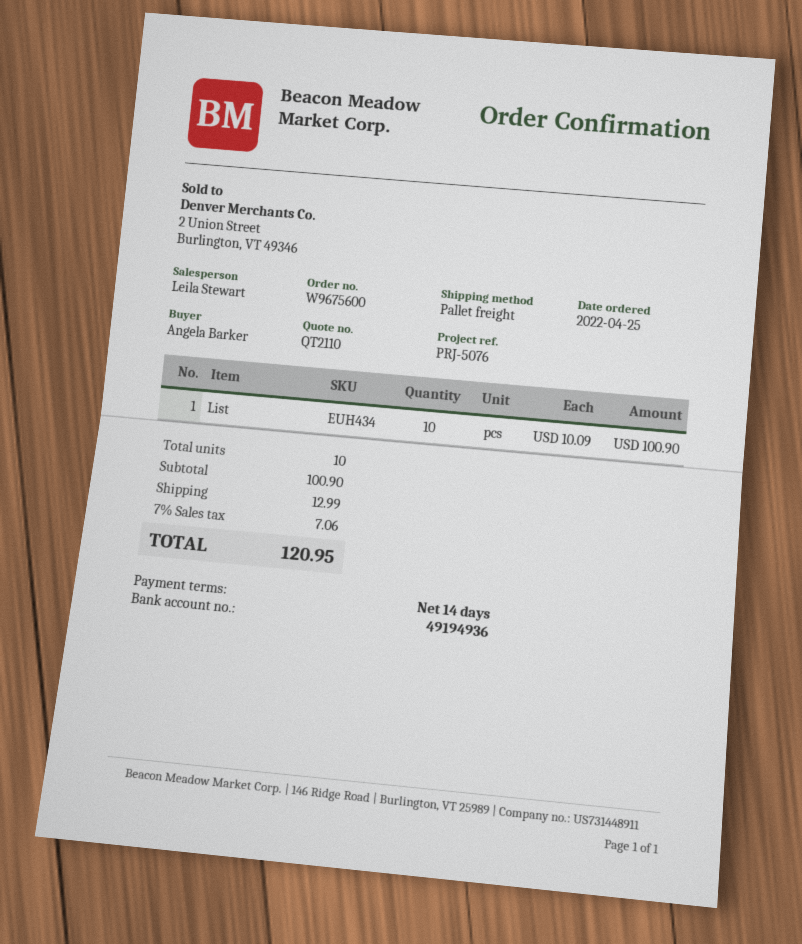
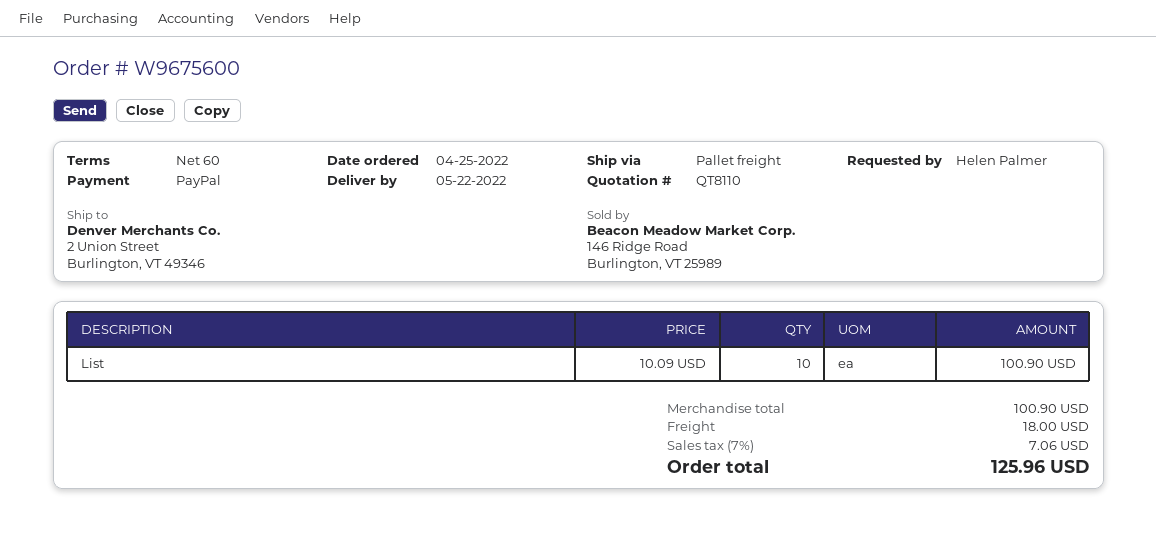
quote number: QT2110 -> QT8110
payment terms: 14 days -> 60 days
ordered by: Angela Barker -> Helen Palmer
shipping: 12.99 -> 18.00
total: 120.95 -> 125.96

